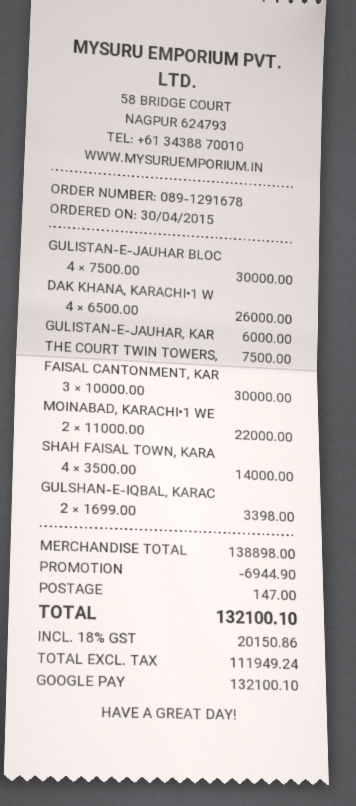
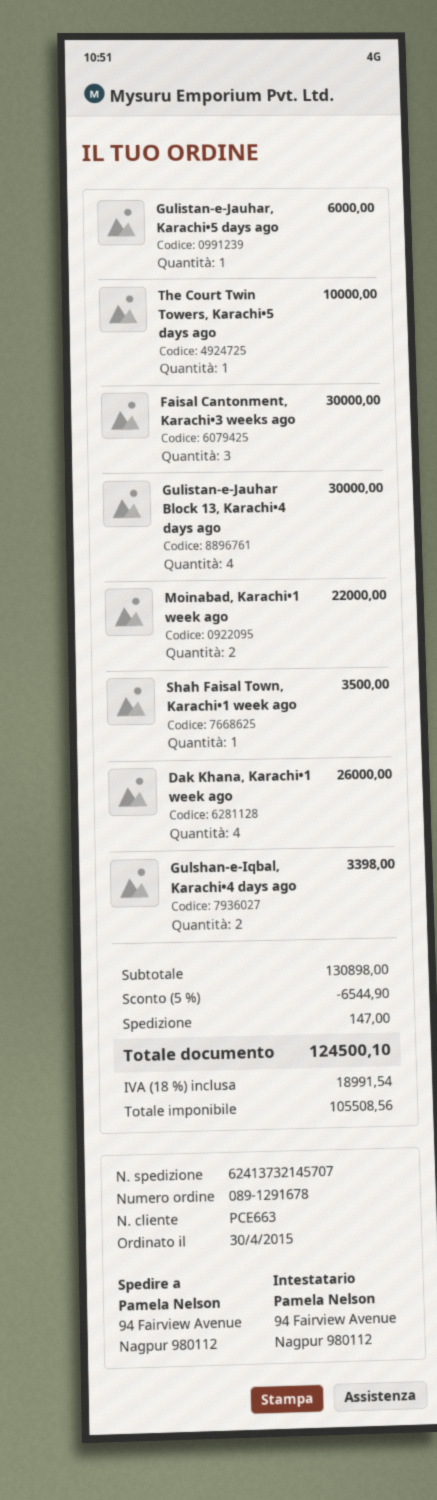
THE COURT TWIN TOWERS,: 1 for 7500.00 -> 1 for 10000.00
SHAH FAISAL TOWN, KARA: 4 for 14000.00 -> 1 for 3500.00
subtotal: 138898.00 -> 130898.00
discount: 6944.90 -> 6544.90
net: 111949.24 -> 105508.56
tax: 18% = 20150.86 -> 18% = 18991.54
total: 132100.10 -> 124500.10

